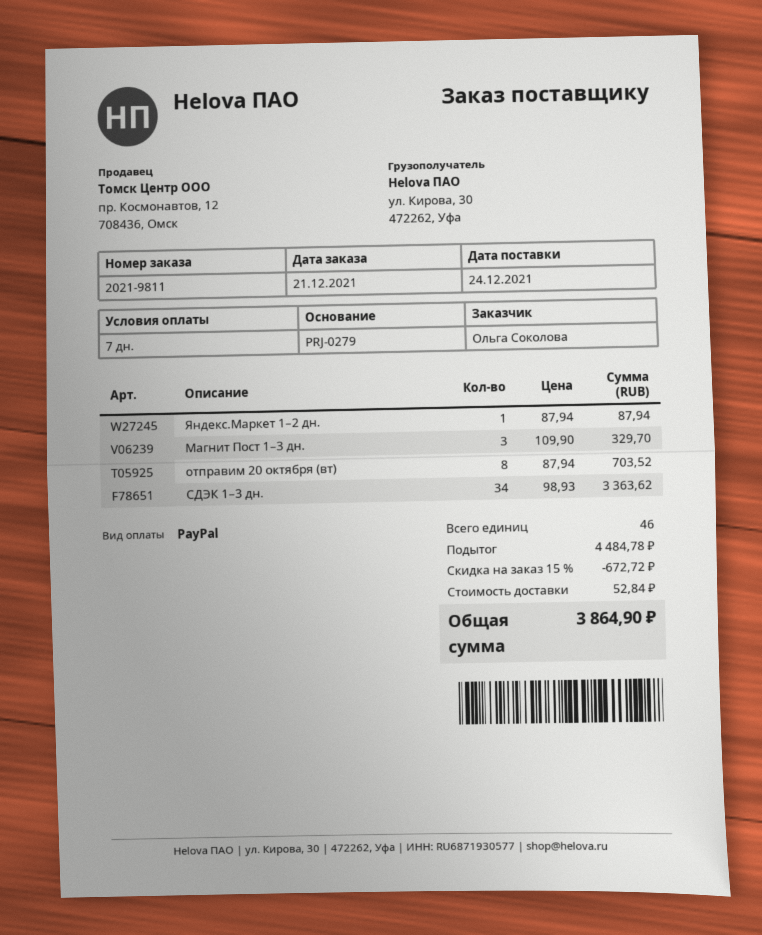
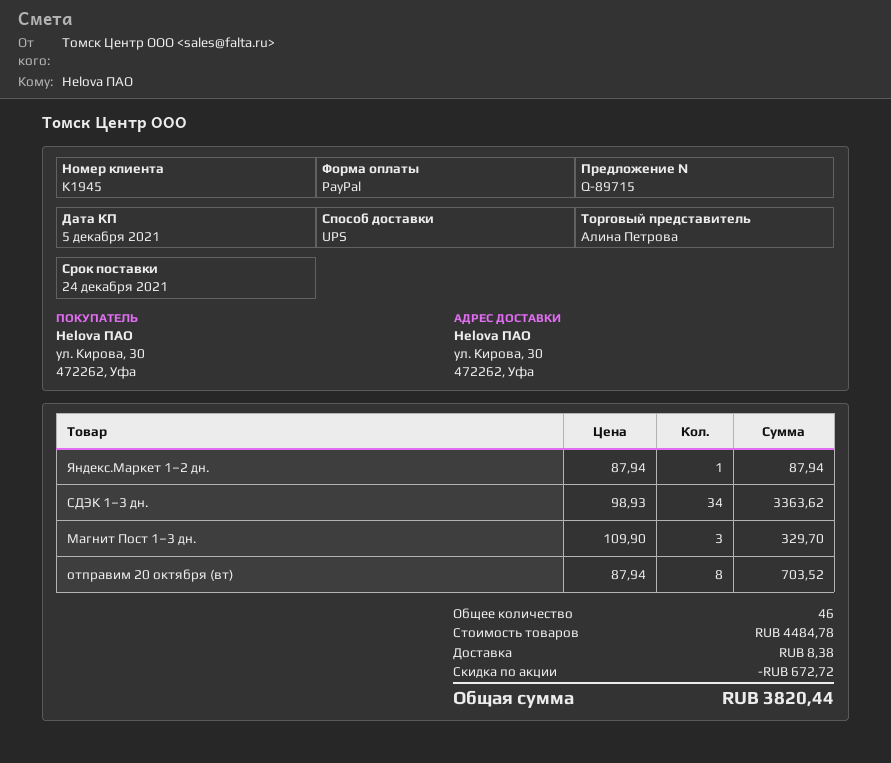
shipping: 52.84 -> 8.38
total: 3864.90 -> 3820.44

